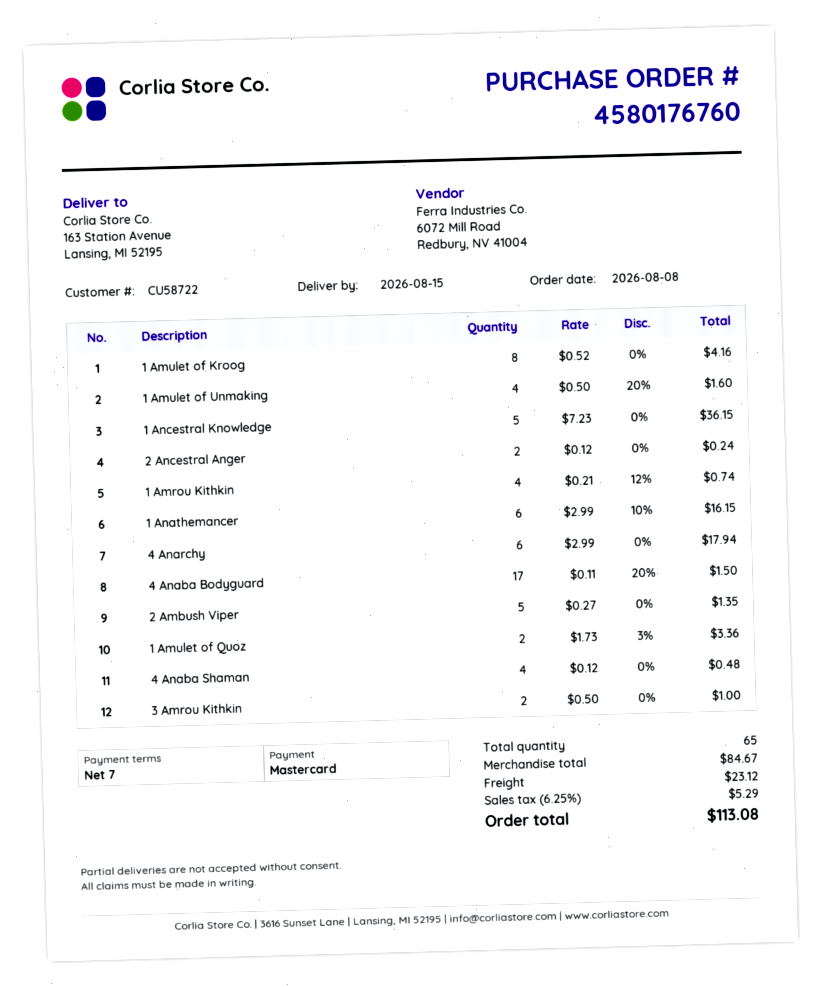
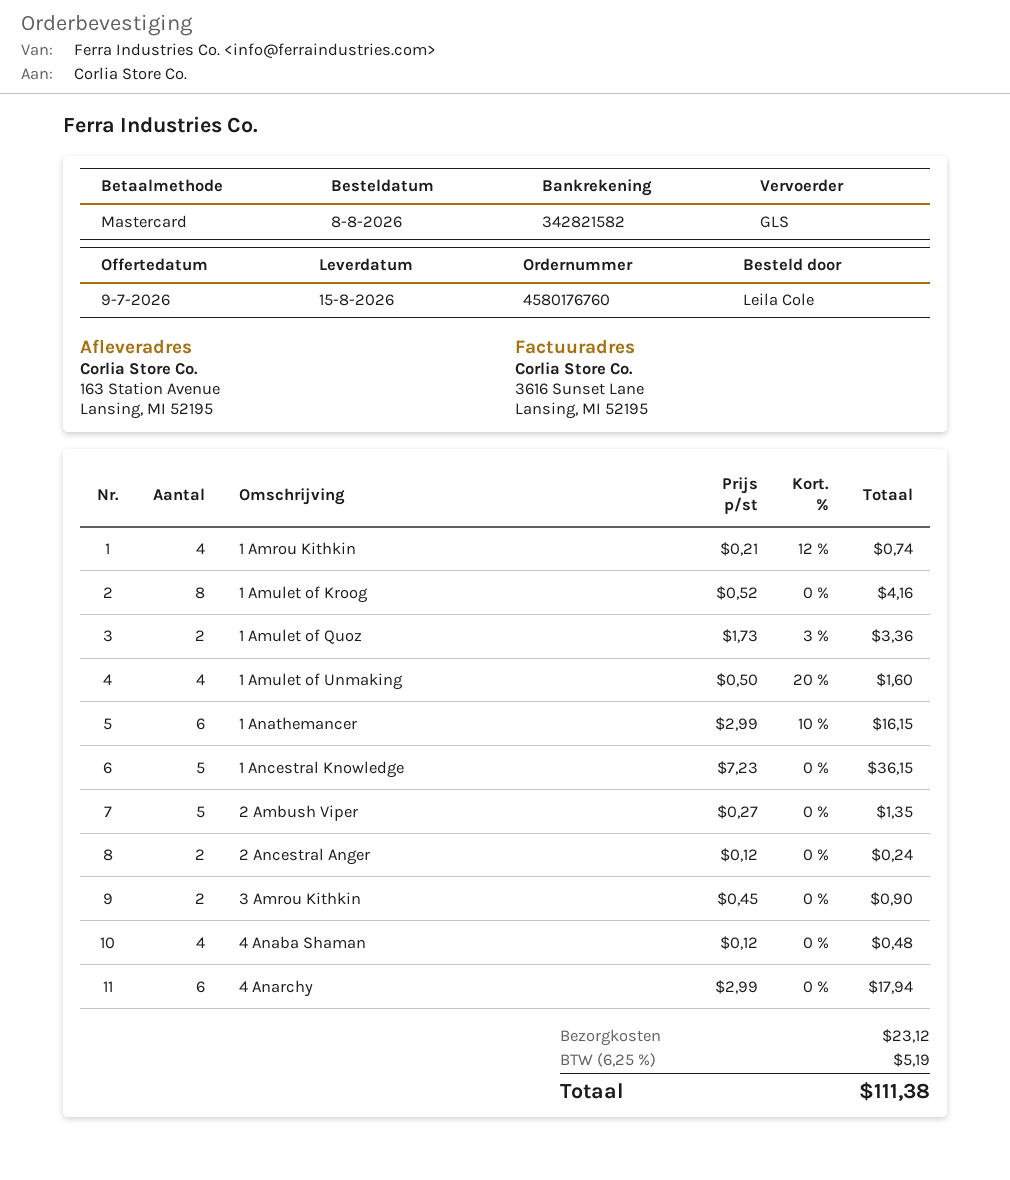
4 Anaba Bodyguard: 17 x 0.11 - 20% = 1.50 -> none
3 Amrou Kithkin: 2 x 0.50 = 1.00 -> 2 x 0.45 = 0.90
tax: 6.25% = 5.29 -> 6.25% = 5.19
total: 113.08 -> 111.38

